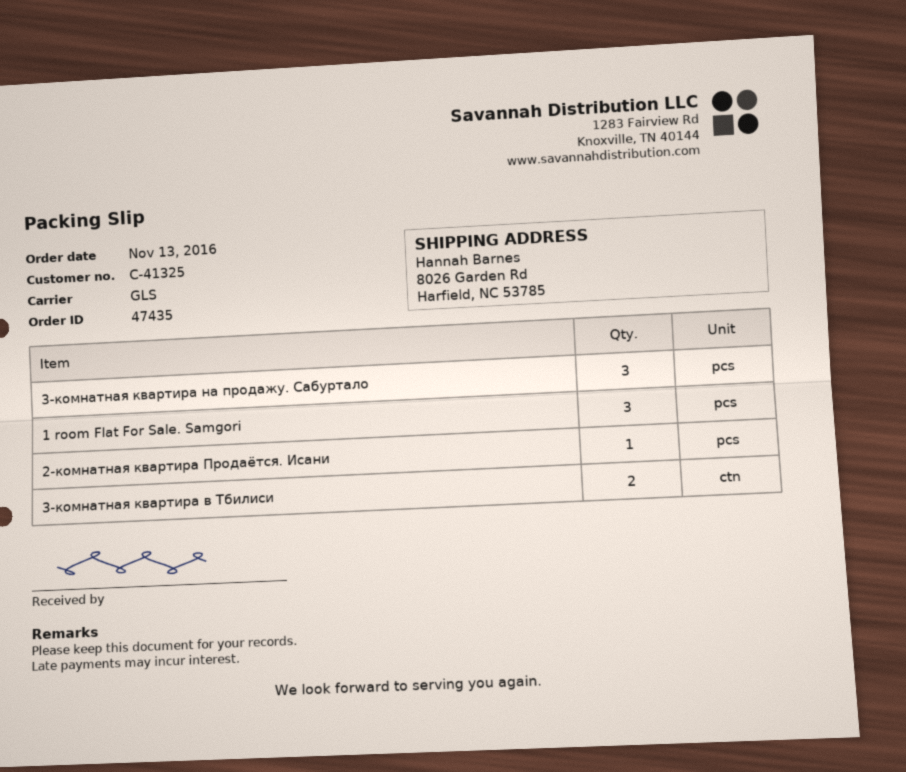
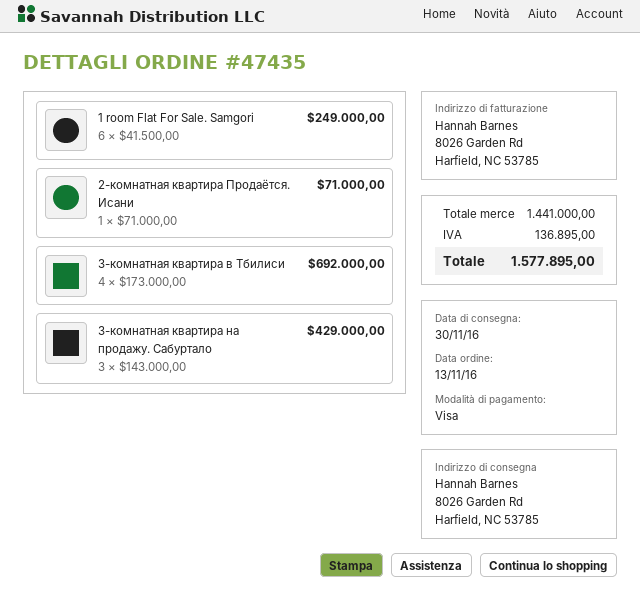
1 room Flat For Sale. Samgori: 3 -> 6
3-комнатная квартира в Тбилиси: 2 -> 4

